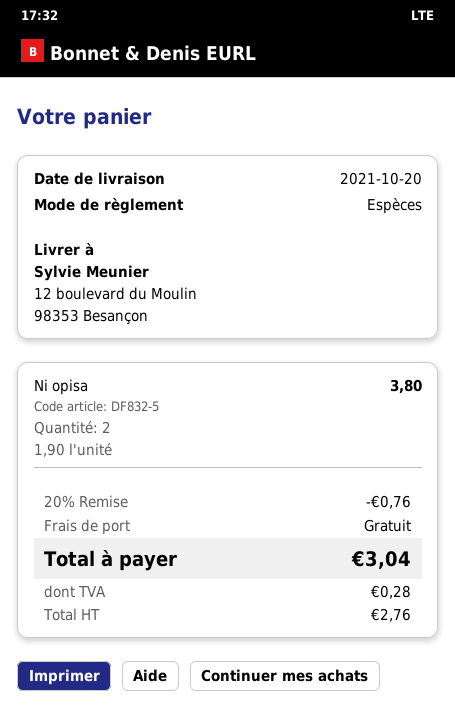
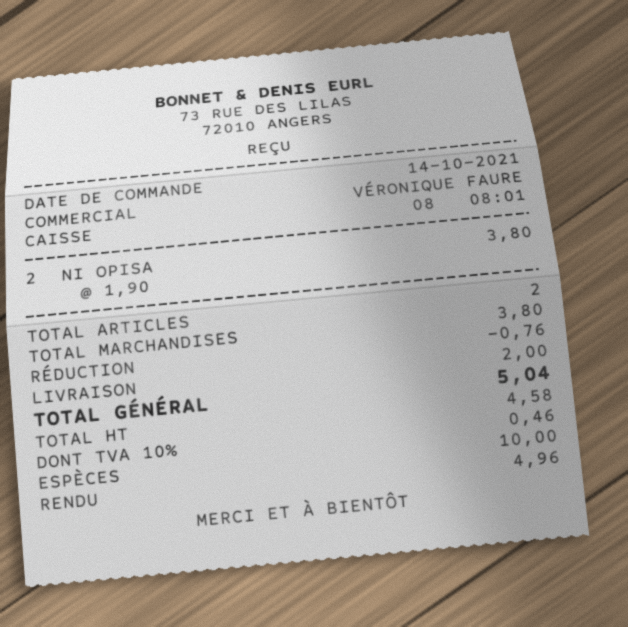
shipping: 0.00 -> 2.00
net: 2.76 -> 4.58
tax: 0.28 -> 0.46
total: 3.04 -> 5.04

